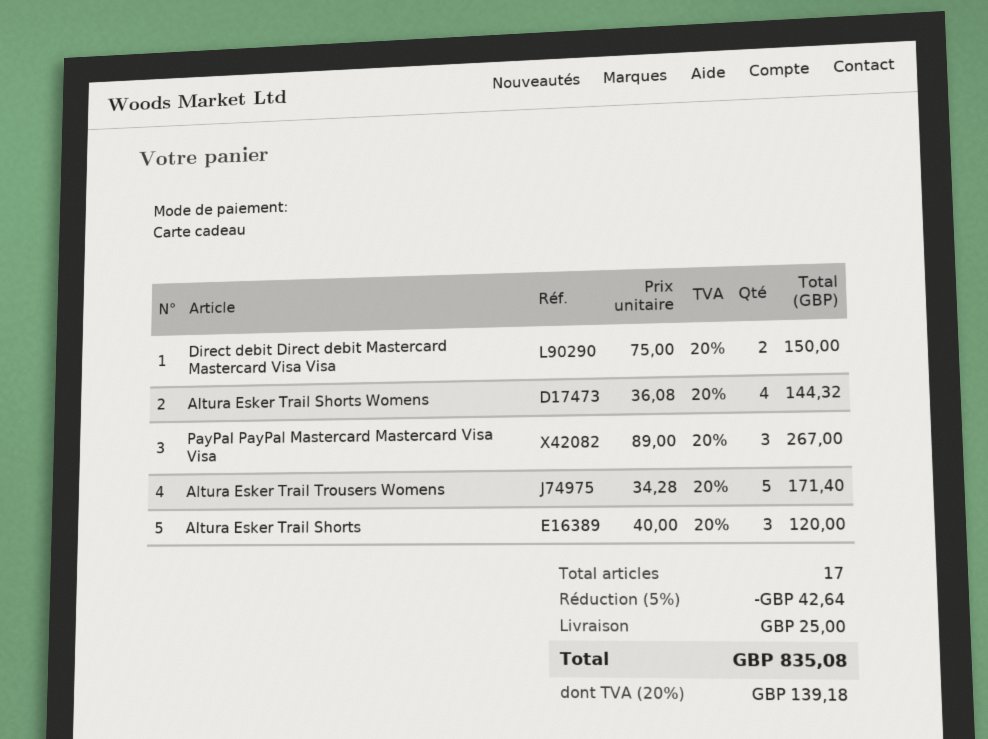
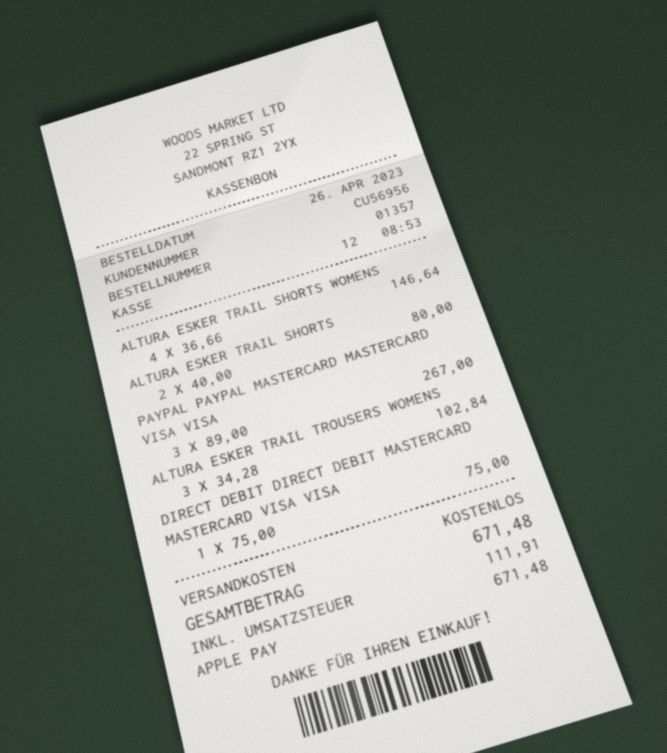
payment method: gift card -> Apple Pay
Direct debit Direct debit Mastercard Mastercard Visa Visa: 2 x 75.00 = 150.00 -> 1 x 75.00 = 75.00
Altura Esker Trail Shorts Womens: 4 x 36.08 = 144.32 -> 4 x 36.66 = 146.64
Altura Esker Trail Trousers Womens: 5 x 34.28 = 171.40 -> 3 x 34.28 = 102.84
Altura Esker Trail Shorts: 3 x 40.00 = 120.00 -> 2 x 40.00 = 80.00
discount: 5% = 42.64 -> none
shipping: 25.00 -> 0.00
tax: 139.18 -> 111.91
total: 835.08 -> 671.48

